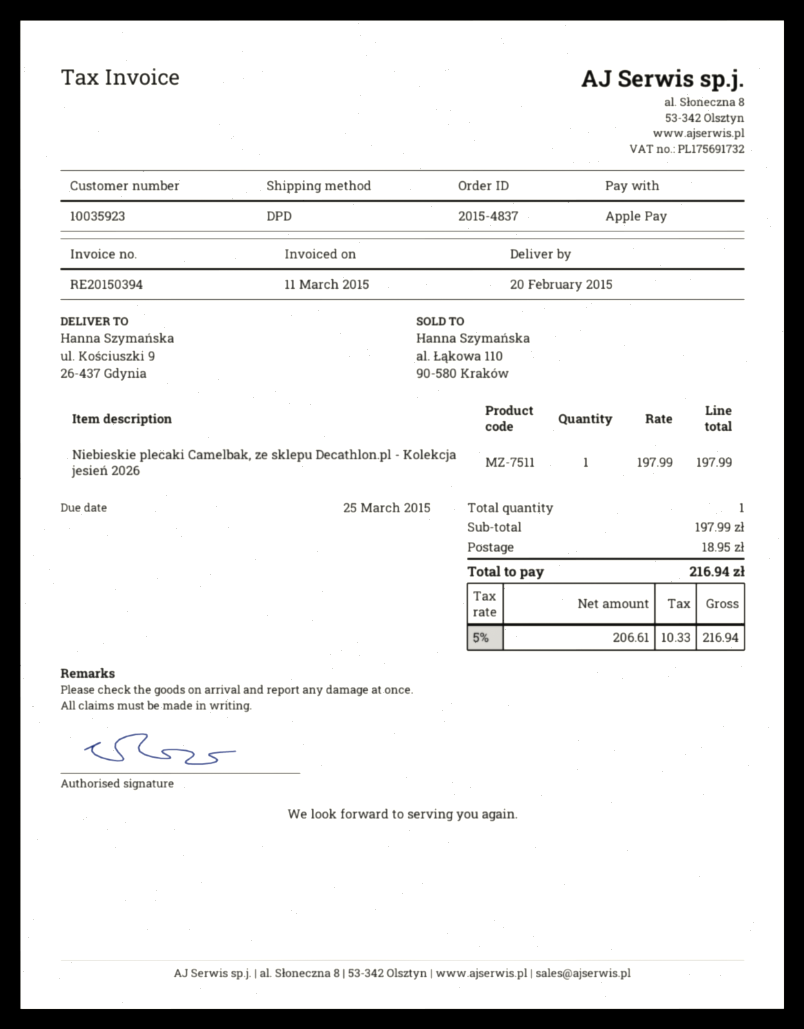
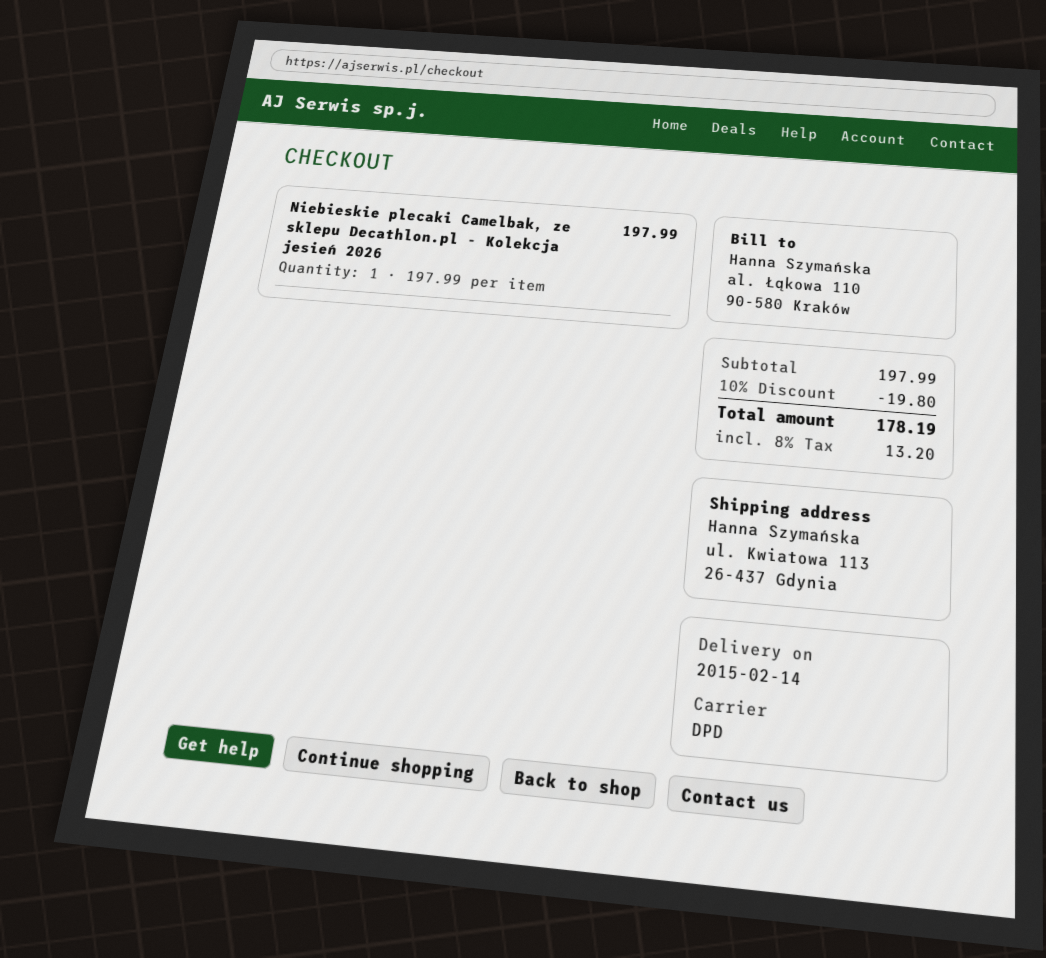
delivery date: 2015-02-20 -> 2015-02-14
ship to: ul. Kościuszki 9, 26-437 Gdynia -> ul. Kwiatowa 113, 26-437 Gdynia
discount: none -> 10% = 19.80
shipping: 18.95 -> none
tax: 5% = 10.33 -> 8% = 13.20
total: 216.94 -> 178.19

